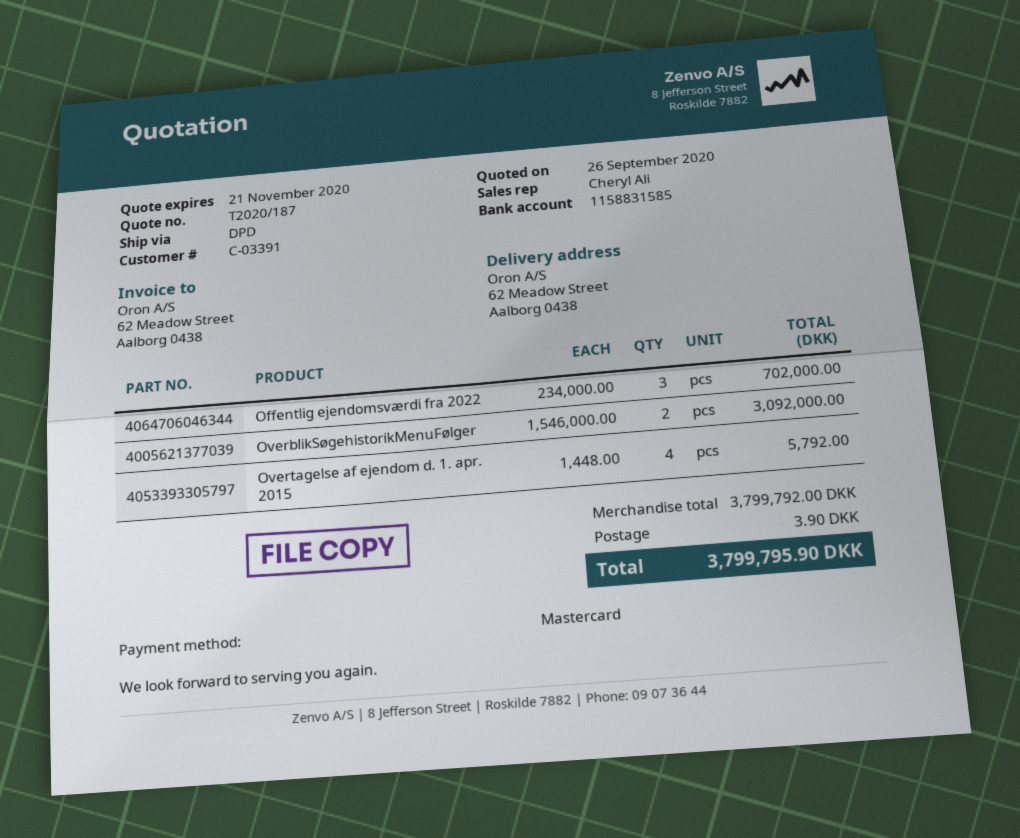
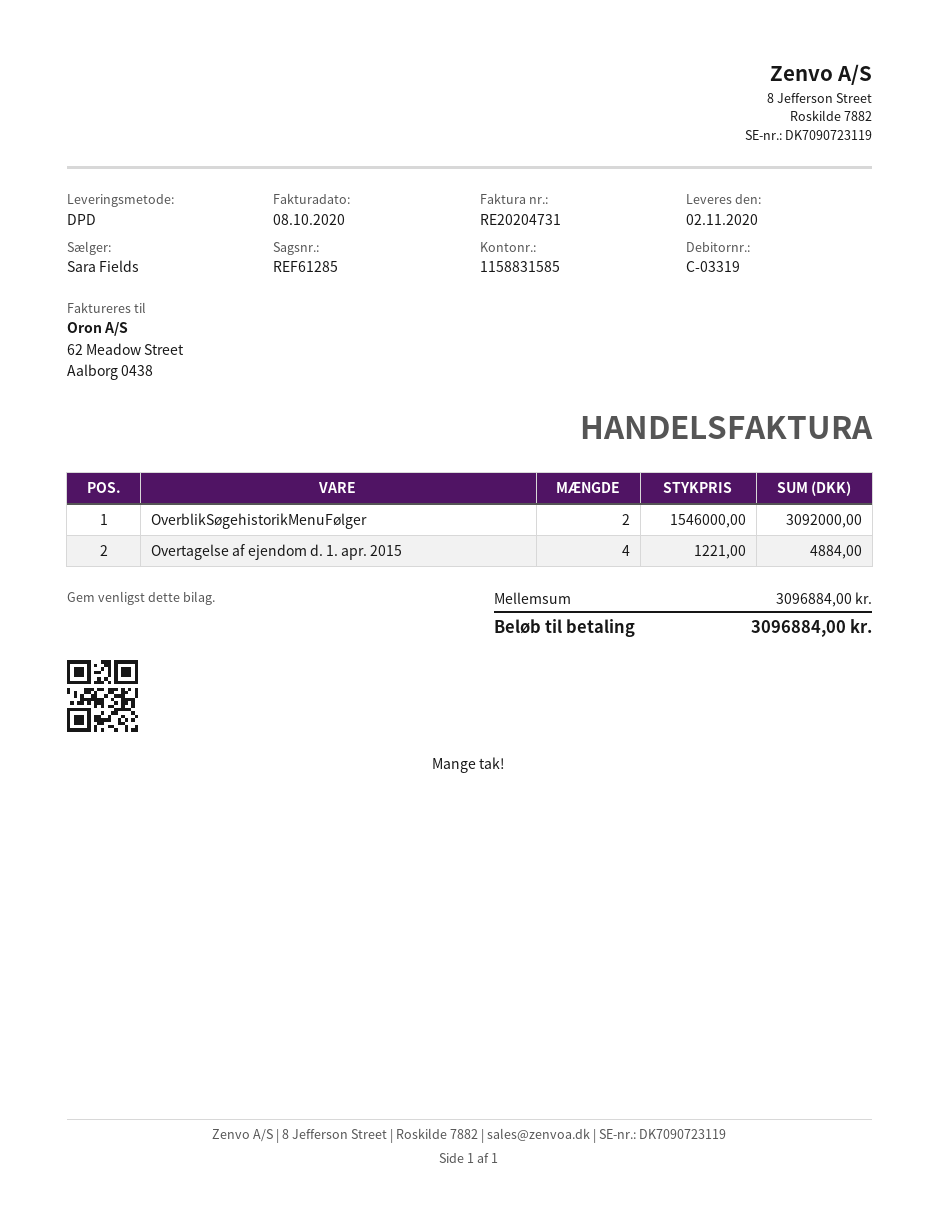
customer number: C-03391 -> C-03319
sales rep: Cheryl Ali -> Sara Fields
Offentlig ejendomsværdi fra 2022: 3 x 234000.00 = 702000.00 -> none
Overtagelse af ejendom d. 1. apr. 2015: 4 x 1448.00 = 5792.00 -> 4 x 1221.00 = 4884.00
subtotal: 3799792.00 -> 3096884.00
shipping: 3.90 -> none
total: 3799795.90 -> 3096884.00

